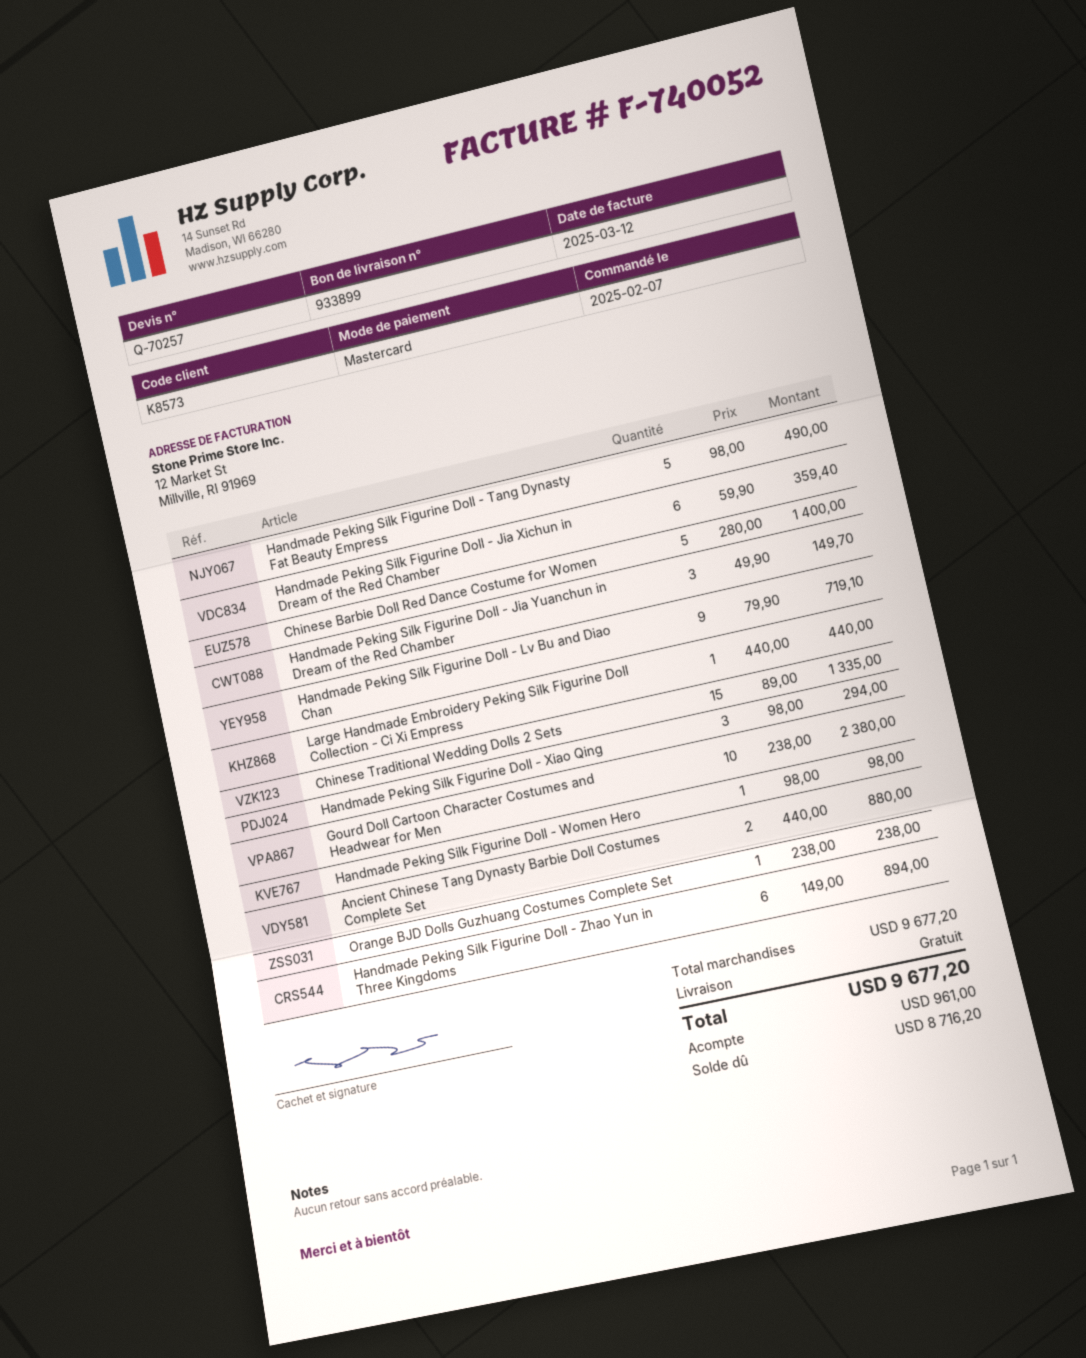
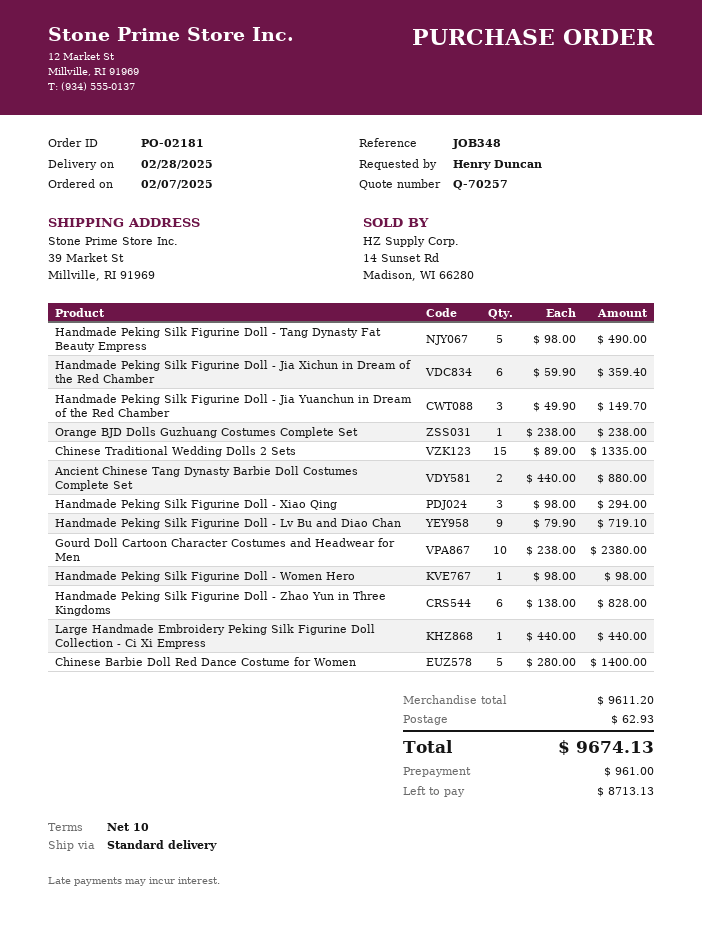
Handmade Peking Silk Figurine Doll - Zhao Yun in Three Kingdoms: 6 x 149.00 = 894.00 -> 6 x 138.00 = 828.00
subtotal: 9677.20 -> 9611.20
shipping: 0.00 -> 62.93
total: 9677.20 -> 9674.13
balance: 8716.20 -> 8713.13

